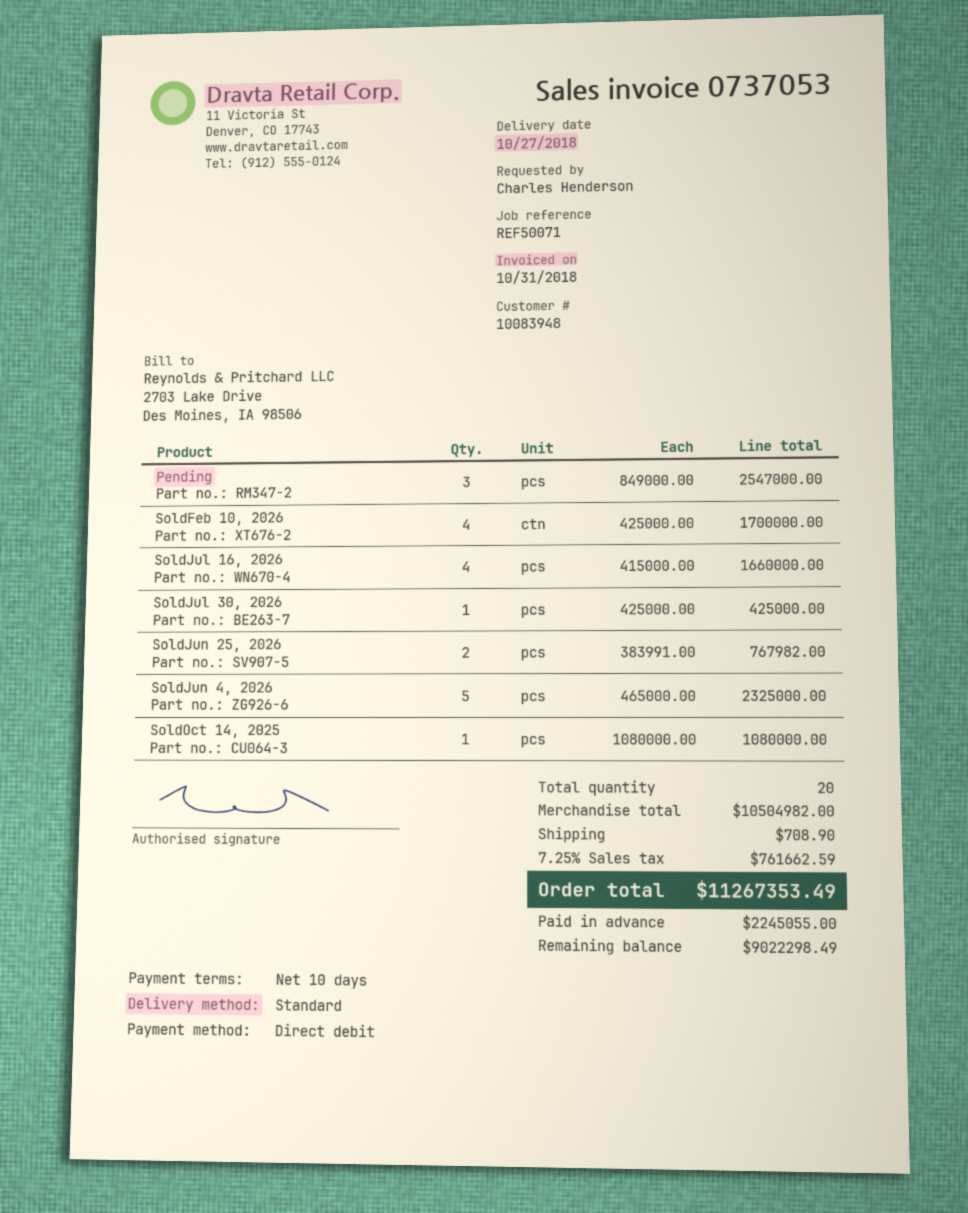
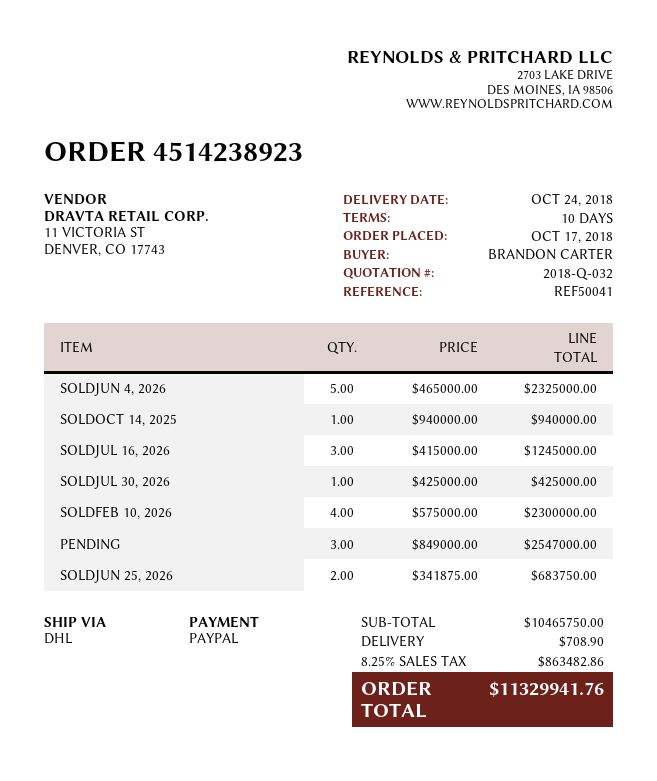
delivery date: 2018-10-27 -> 2018-10-24
reference: REF50071 -> REF50041
ordered by: Charles Henderson -> BRANDON CARTER
payment method: direct debit -> PayPal
shipping method: standard -> DHL
SoldFeb 10, 2026: 4 x 425000.00 = 1700000.00 -> 4 x 575000.00 = 2300000.00
SoldJul 16, 2026: 4 x 415000.00 = 1660000.00 -> 3 x 415000.00 = 1245000.00
SoldJun 25, 2026: 2 x 383991.00 = 767982.00 -> 2 x 341875.00 = 683750.00
SoldOct 14, 2025: 1 x 1080000.00 = 1080000.00 -> 1 x 940000.00 = 940000.00
subtotal: 10504982.00 -> 10465750.00
tax: 7.25% = 761662.59 -> 8.25% = 863482.86
total: 11267353.49 -> 11329941.76

